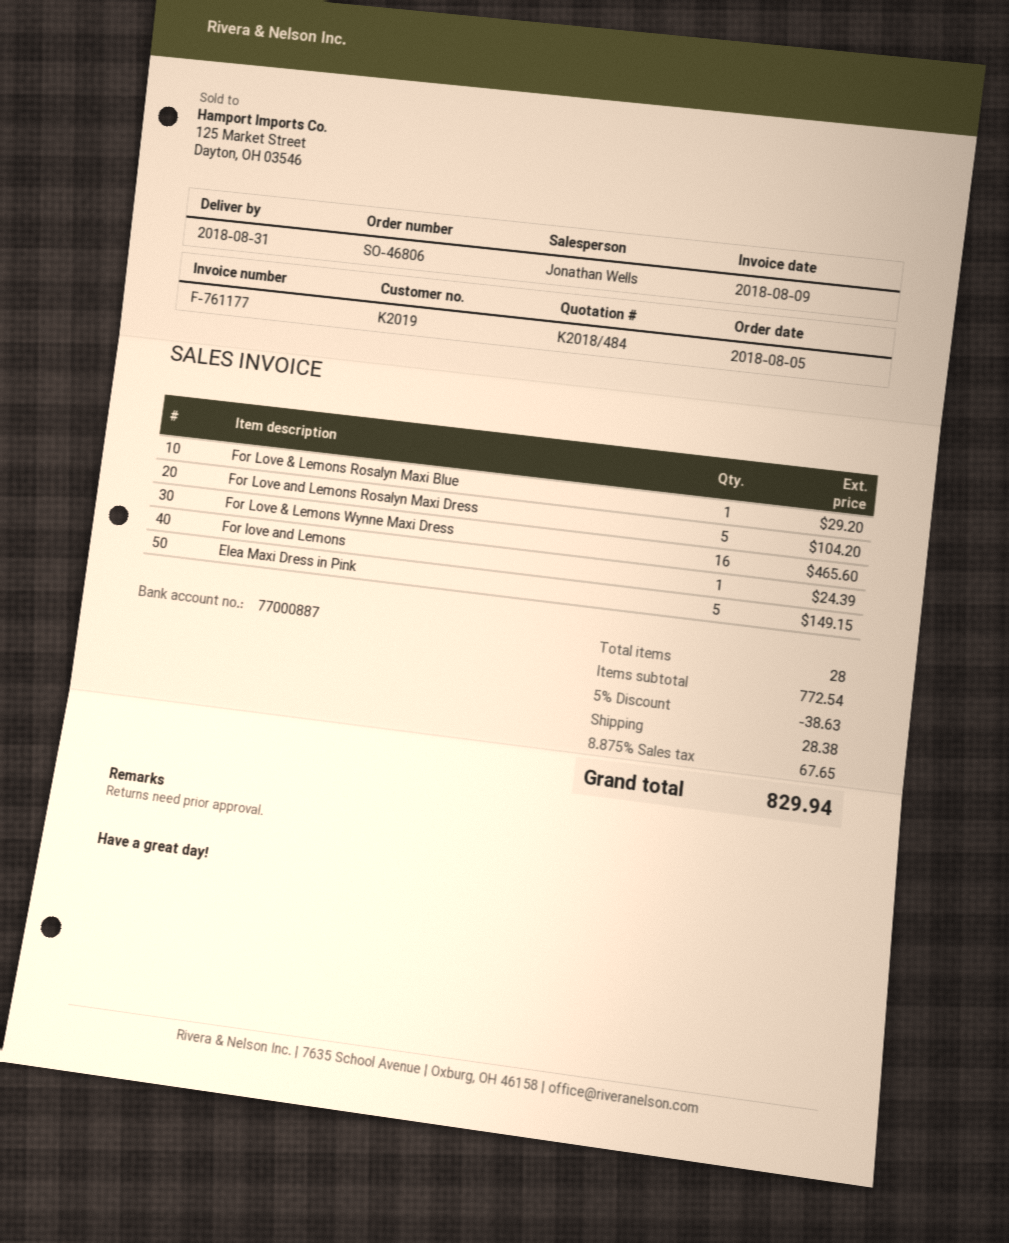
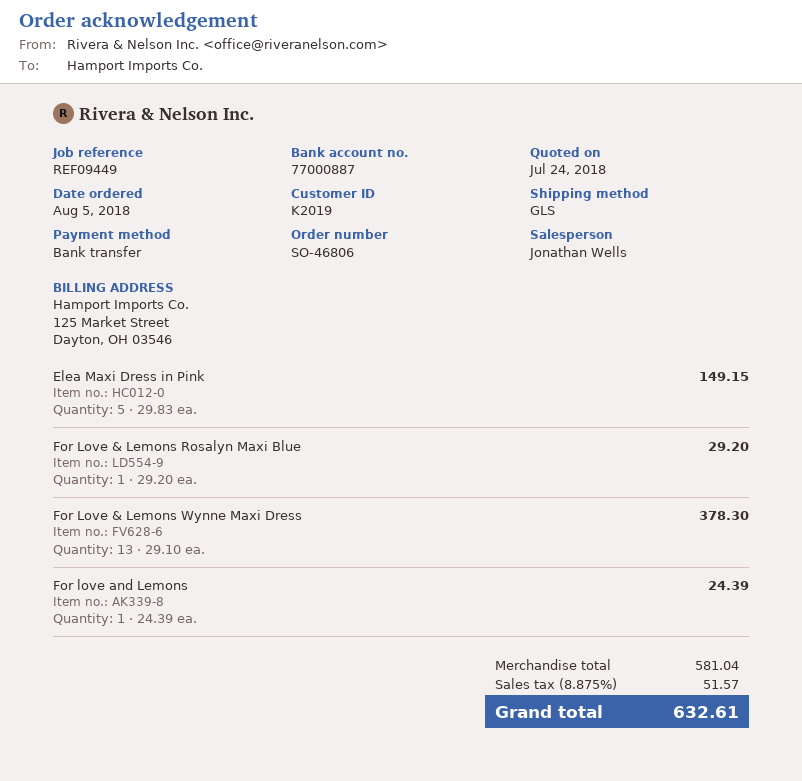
For Love and Lemons Rosalyn Maxi Dress: 5 for 104.20 -> none
For Love & Lemons Wynne Maxi Dress: 16 for 465.60 -> 13 for 378.30
subtotal: 772.54 -> 581.04
discount: 5% = 38.63 -> none
shipping: 28.38 -> none
tax: 8.875% = 67.65 -> 8.875% = 51.57
total: 829.94 -> 632.61

